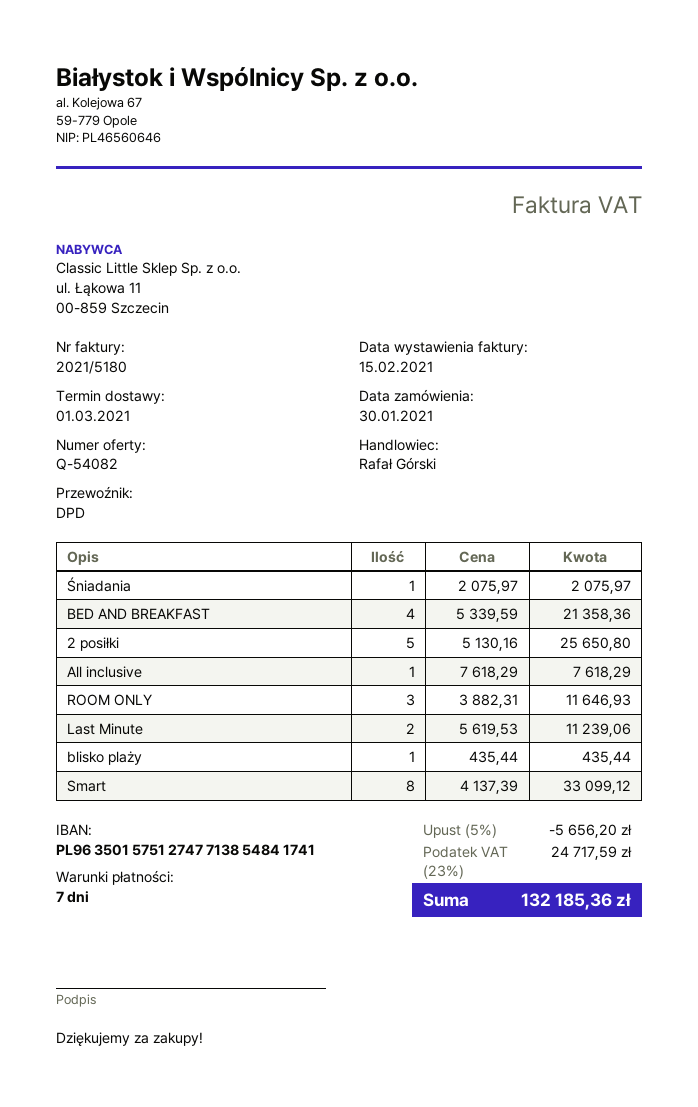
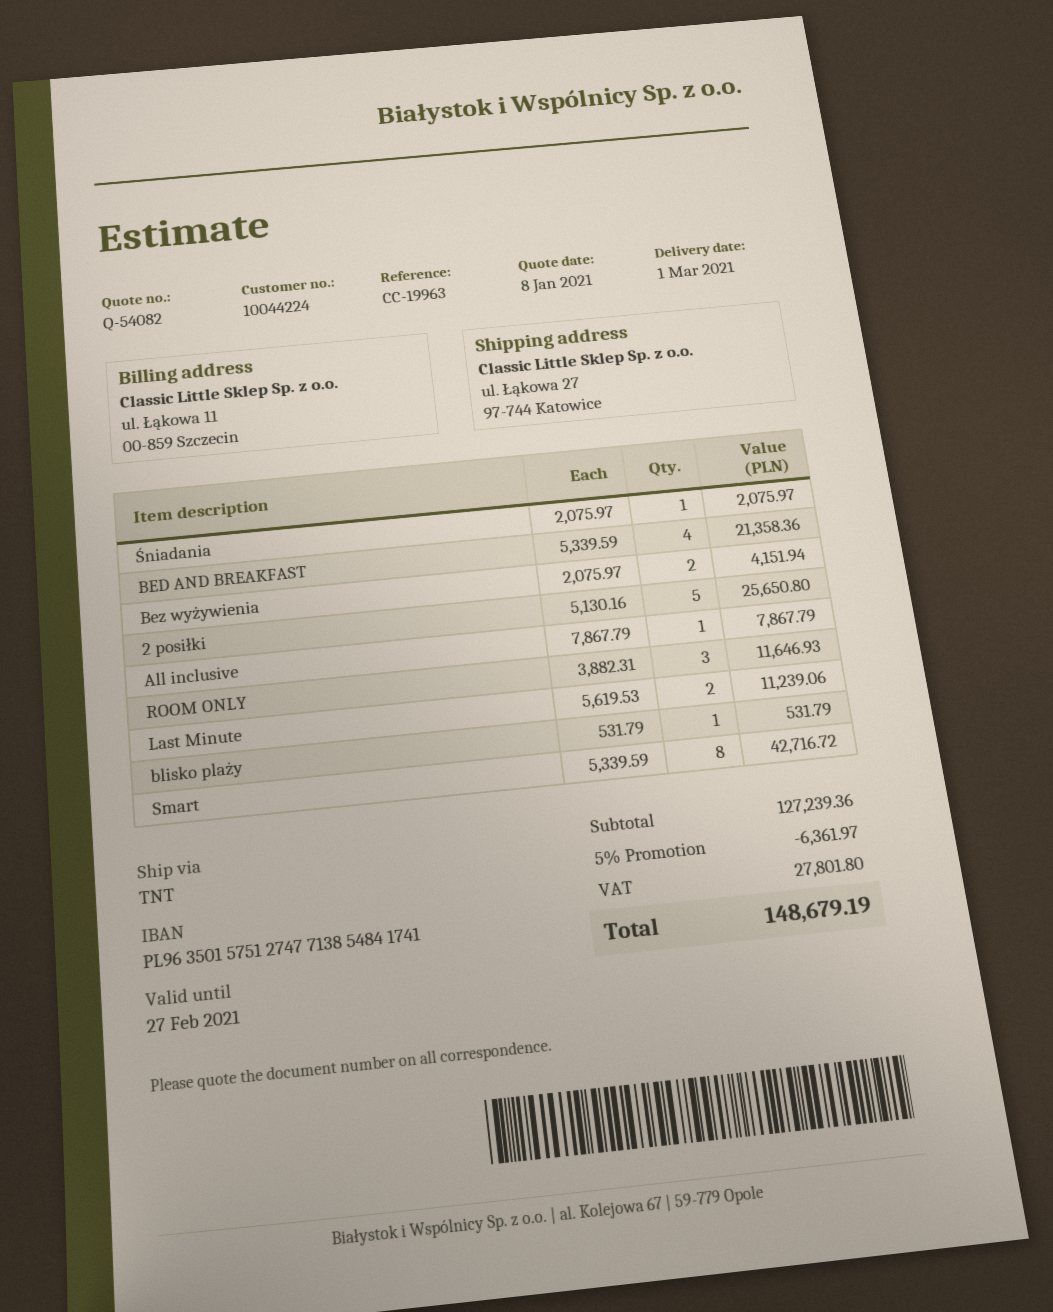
shipping method: DPD -> TNT
All inclusive: 1 x 7618.29 = 7618.29 -> 1 x 7867.79 = 7867.79
blisko plaży: 1 x 435.44 = 435.44 -> 1 x 531.79 = 531.79
Smart: 8 x 4137.39 = 33099.12 -> 8 x 5339.59 = 42716.72
Bez wyżywienia: none -> 2 x 2075.97 = 4151.94
discount: 5% = 5656.20 -> 5% = 6361.97
tax: 24717.59 -> 27801.80
total: 132185.36 -> 148679.19

